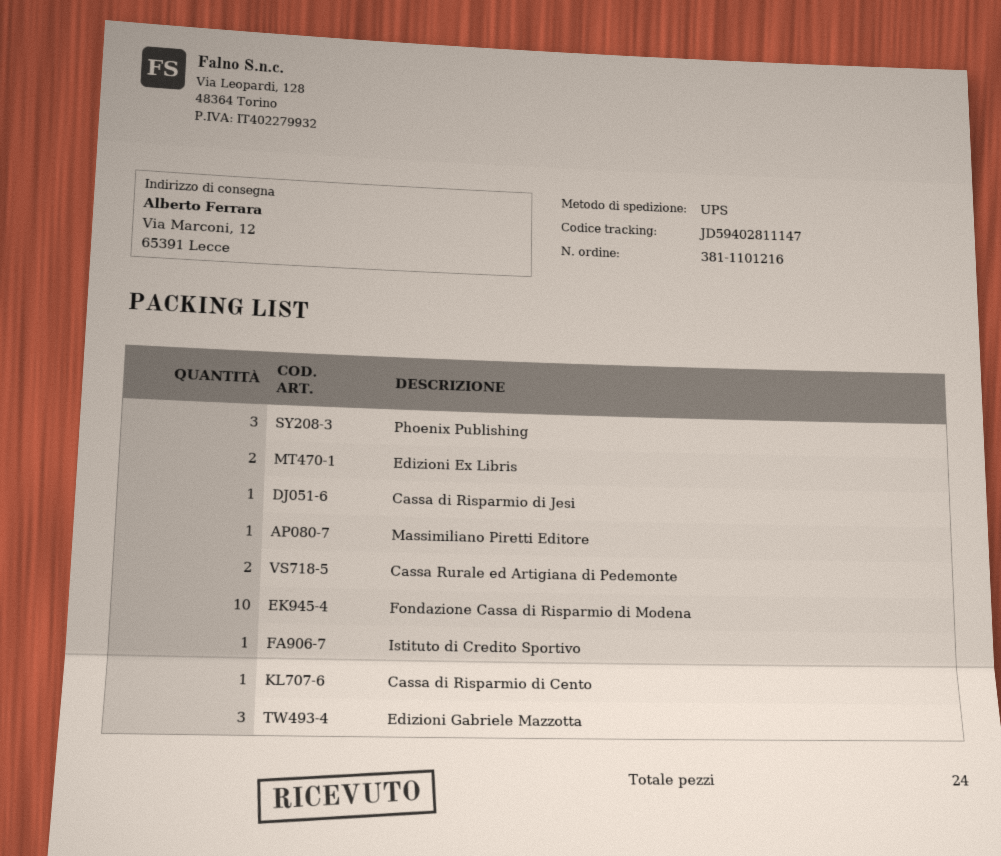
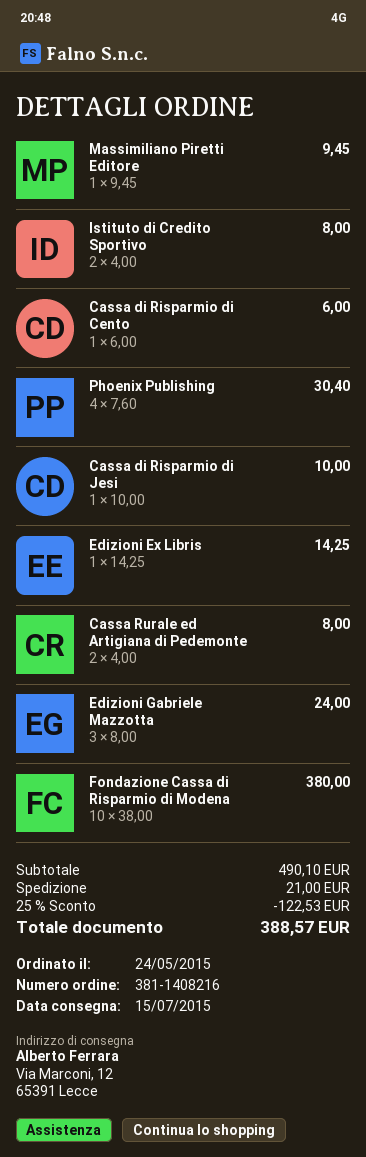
order number: 381-1101216 -> 381-1408216
Phoenix Publishing: 3 -> 4
Edizioni Ex Libris: 2 -> 1
Istituto di Credito Sportivo: 1 -> 2

